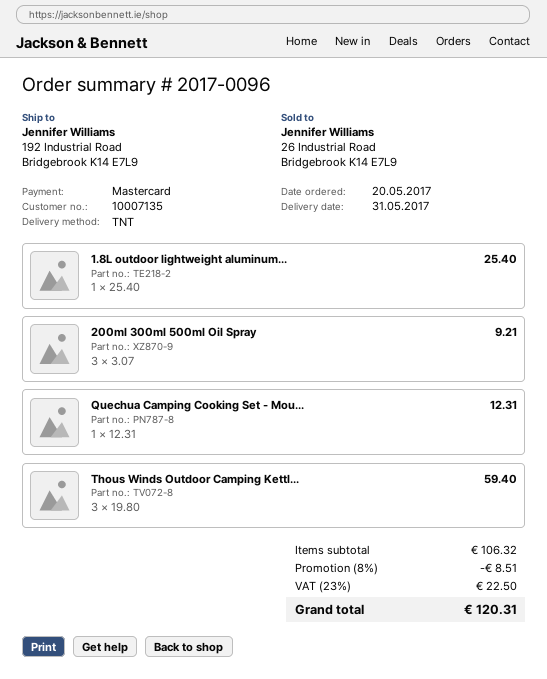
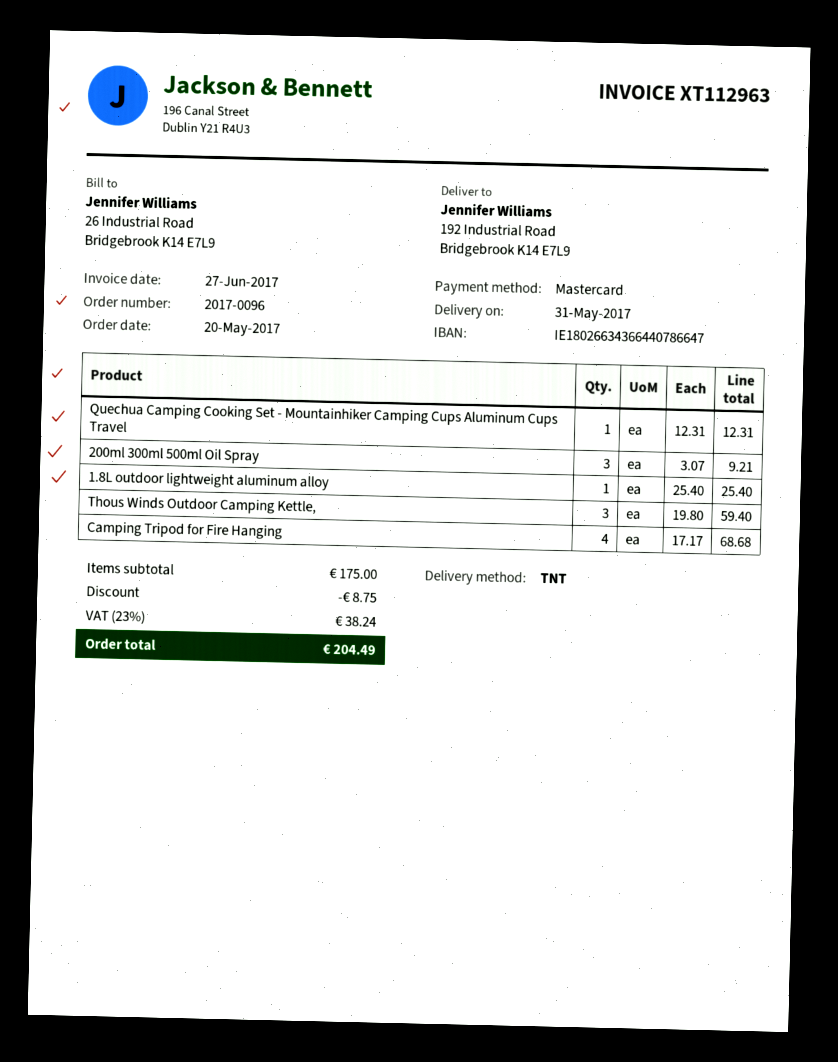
Camping Tripod for Fire Hanging: none -> 4 x 17.17 = 68.68
subtotal: 106.32 -> 175.00
discount: 8.51 -> 8.75
tax: 23% = 22.50 -> 23% = 38.24
total: 120.31 -> 204.49

